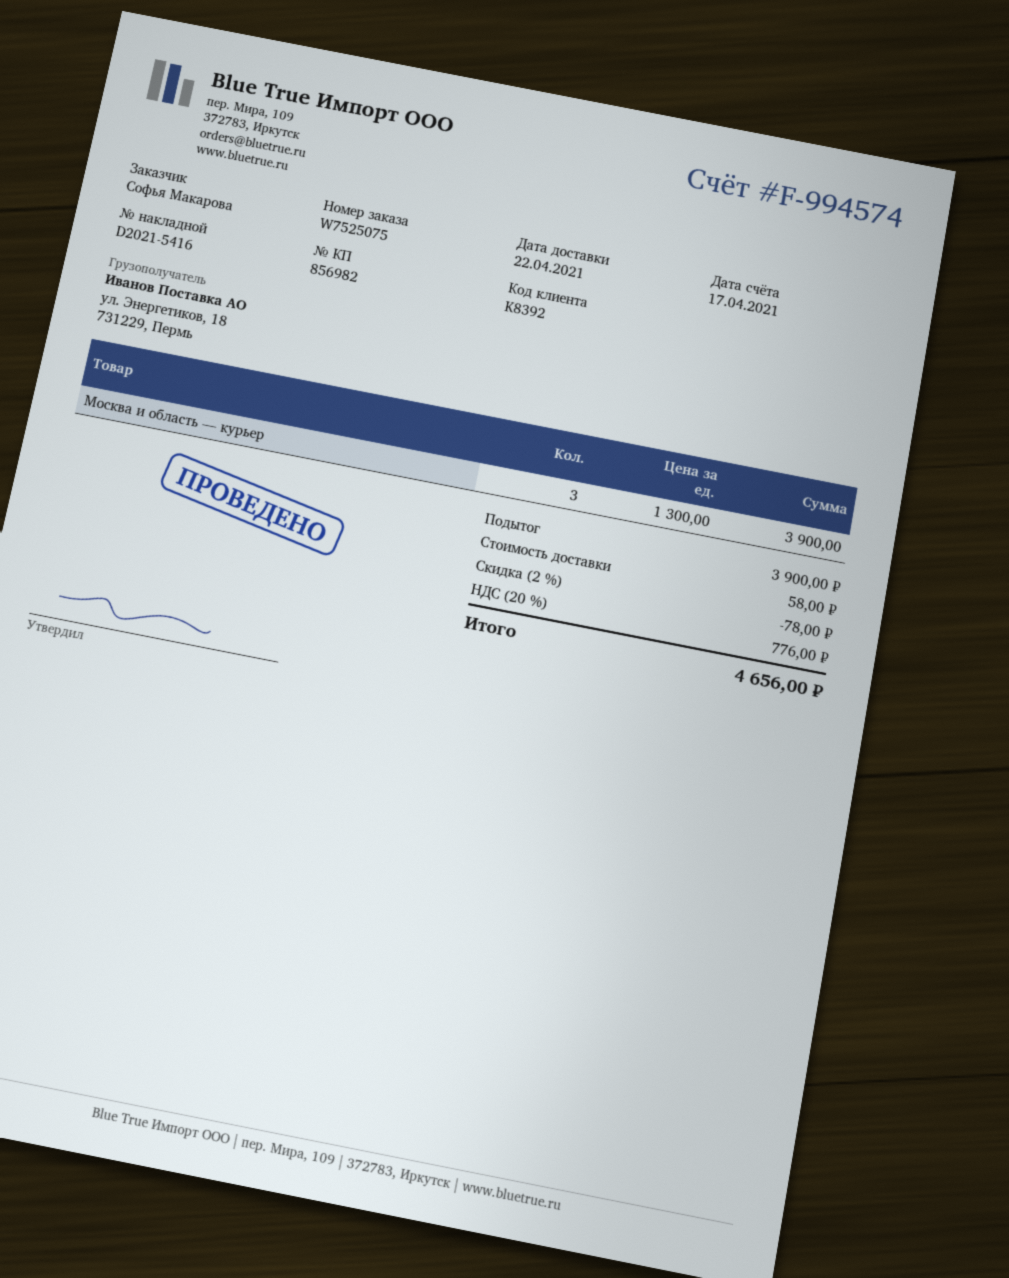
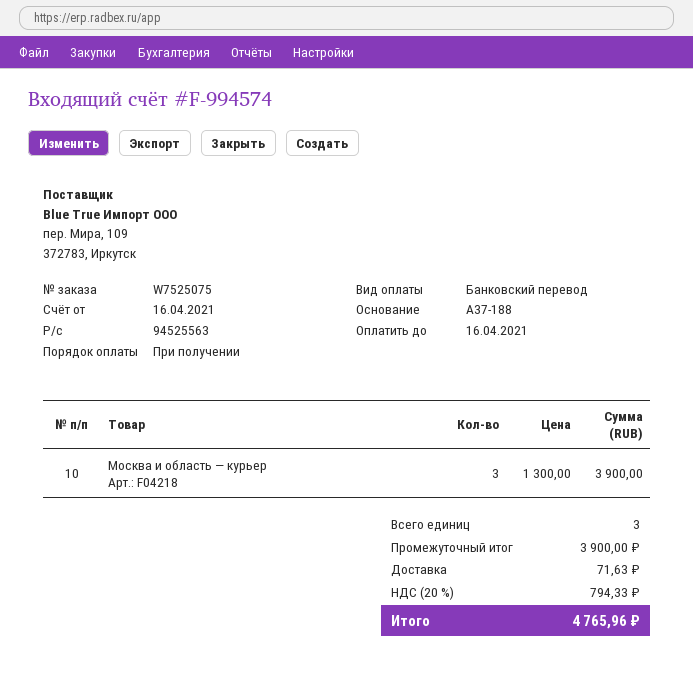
invoice date: 2021-04-17 -> 2021-04-16
discount: 2% = 78.00 -> none
shipping: 58.00 -> 71.63
tax: 20% = 776.00 -> 20% = 794.33
total: 4656.00 -> 4765.96

